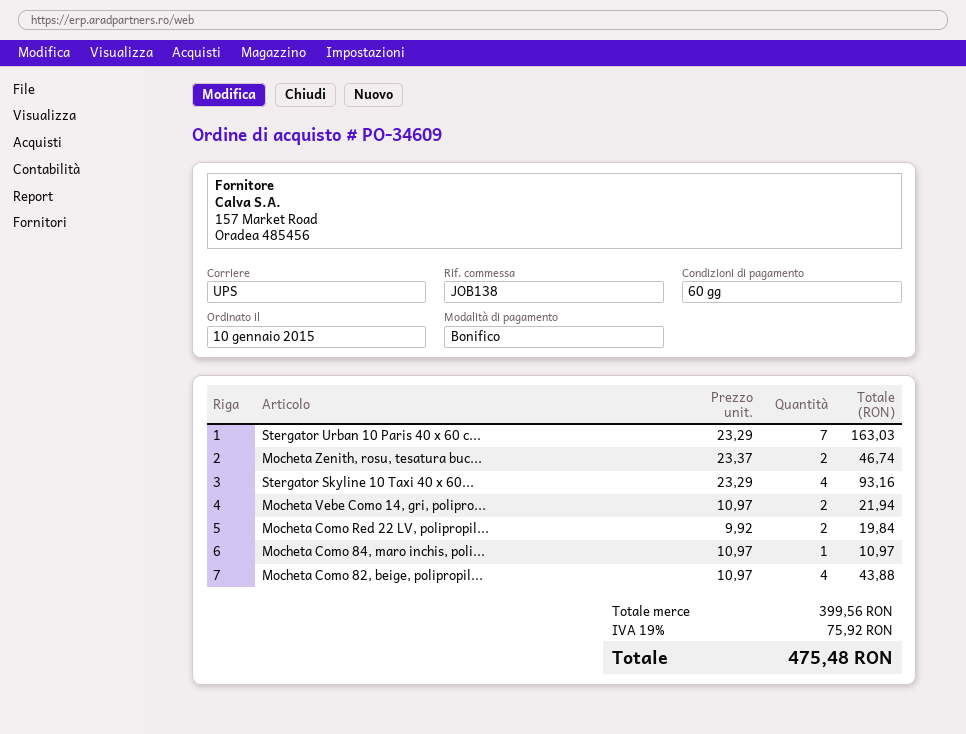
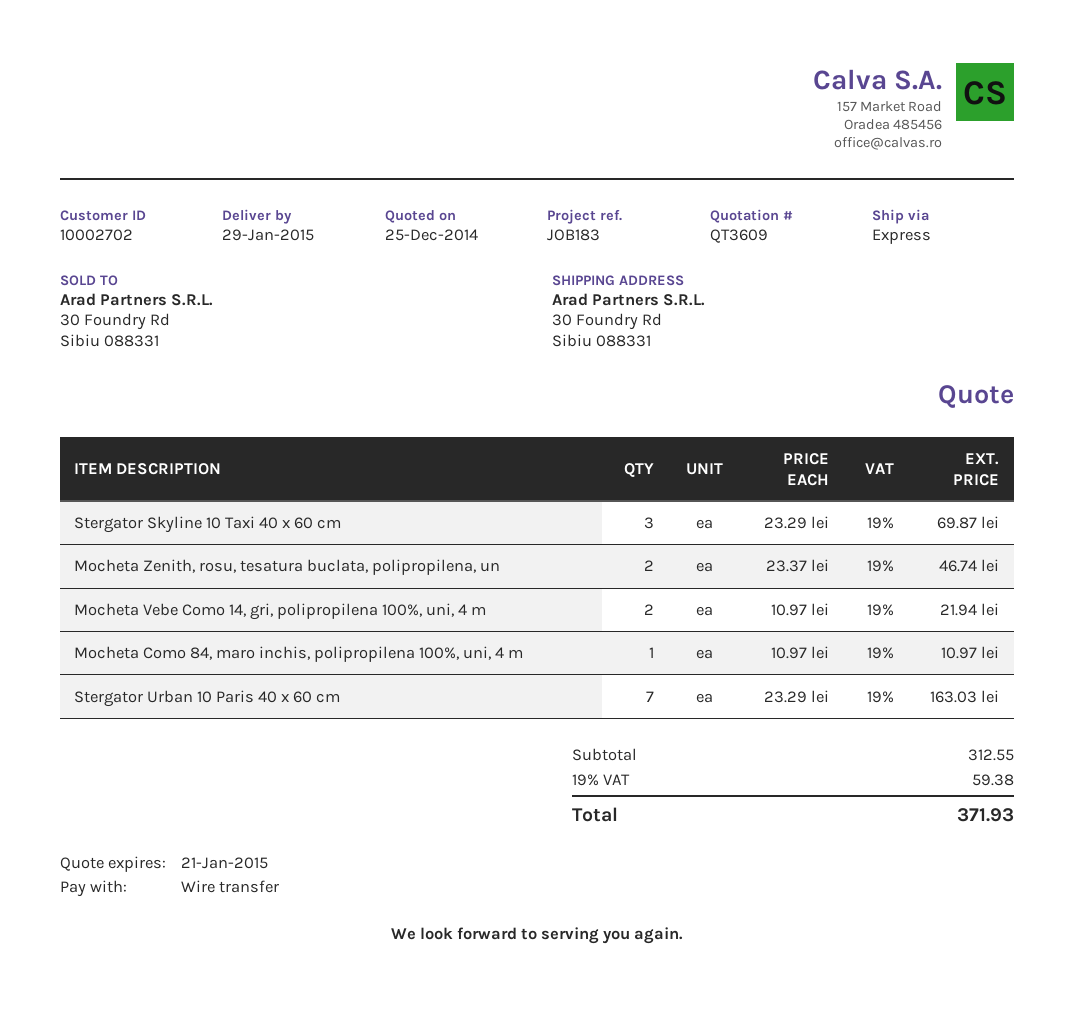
reference: JOB138 -> JOB183
shipping method: UPS -> express
Stergator Skyline 10 Taxi 40 x 60...: 4 x 23.29 = 93.16 -> 3 x 23.29 = 69.87
Mocheta Como Red 22 LV, polipropil...: 2 x 9.92 = 19.84 -> none
Mocheta Como 82, beige, polipropil...: 4 x 10.97 = 43.88 -> none
subtotal: 399.56 -> 312.55
tax: 19% = 75.92 -> 19% = 59.38
total: 475.48 -> 371.93

